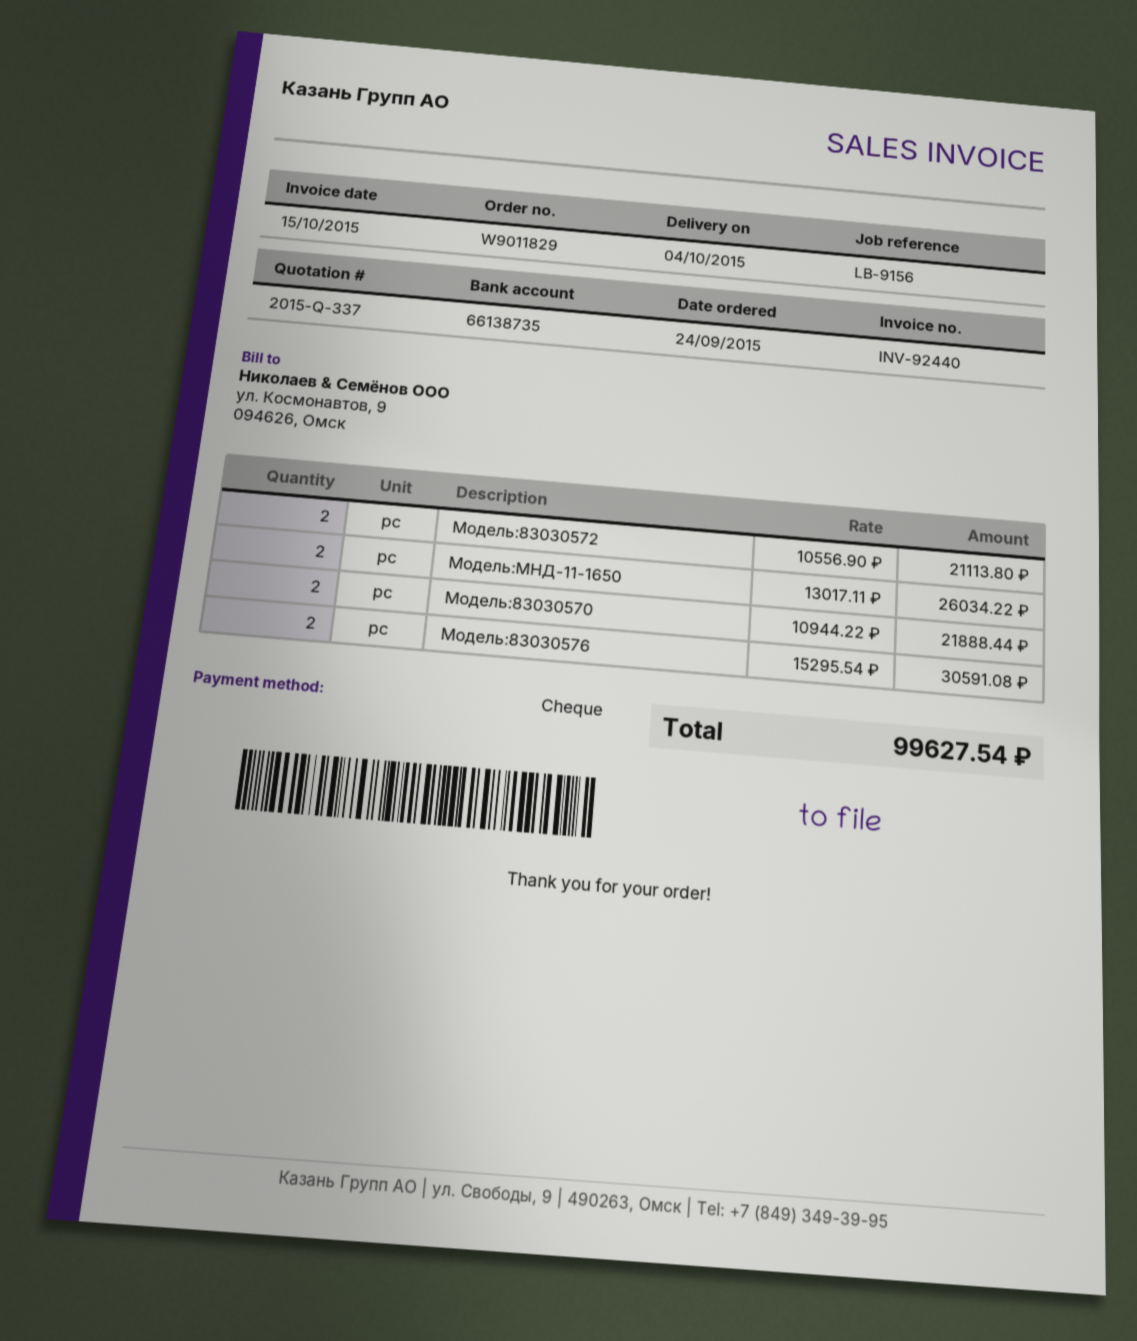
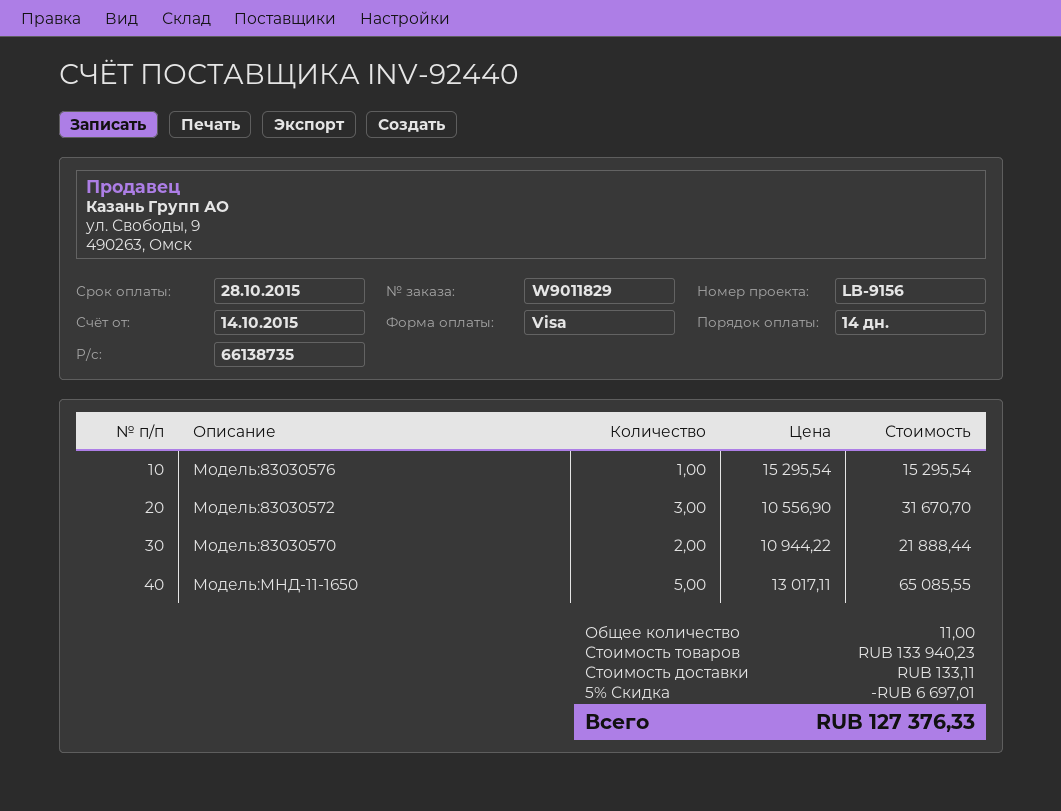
invoice date: 2015-10-15 -> 2015-10-14
payment method: cheque -> Visa
Модель:83030572: 2 x 10556.90 = 21113.80 -> 3 x 10556.90 = 31670.70
Модель:МНД-11-1650: 2 x 13017.11 = 26034.22 -> 5 x 13017.11 = 65085.55
Модель:83030576: 2 x 15295.54 = 30591.08 -> 1 x 15295.54 = 15295.54
discount: none -> 5% = 6697.01
shipping: none -> 133.11
total: 99627.54 -> 127376.33

